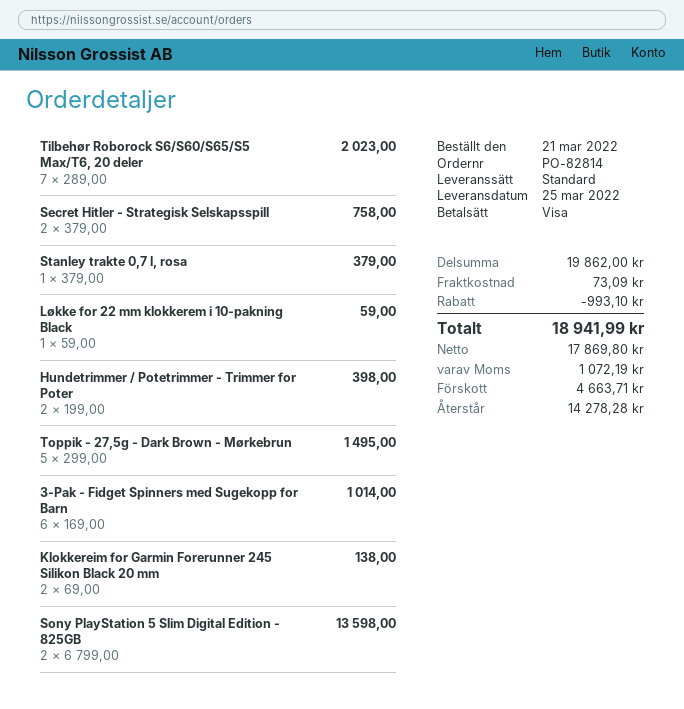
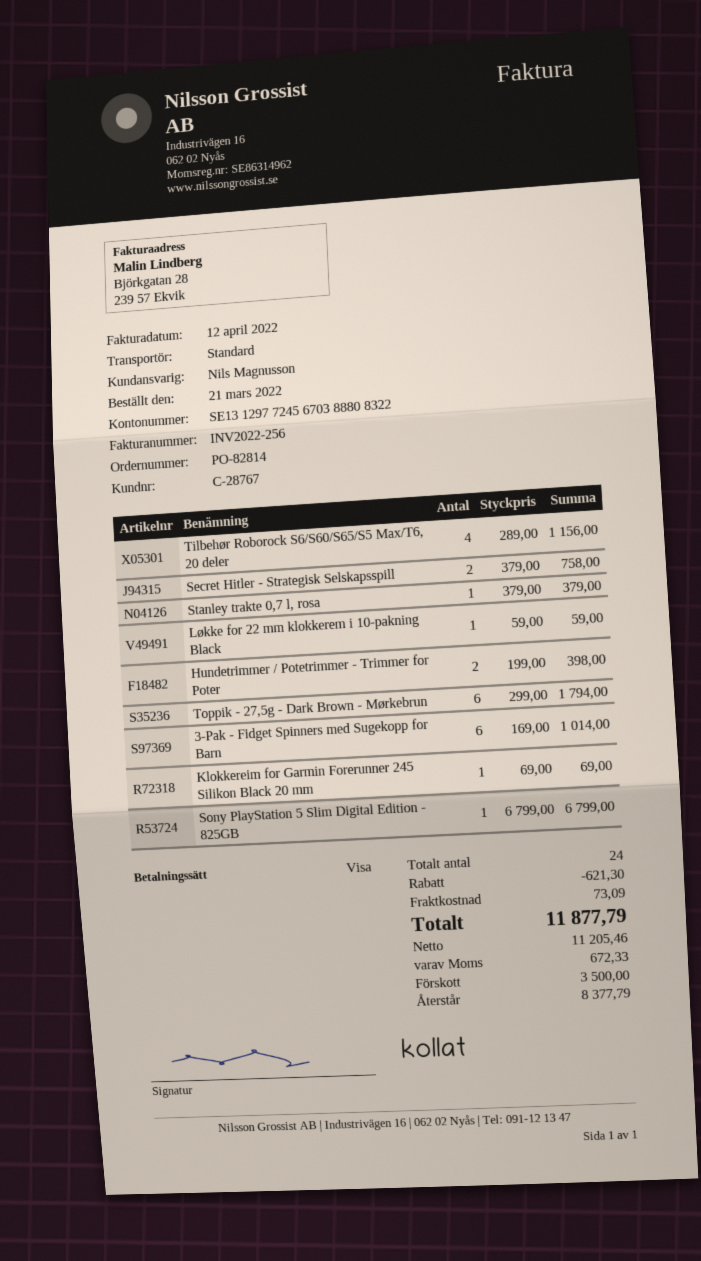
Tilbehør Roborock S6/S60/S65/S5 Max/T6, 20 deler: 7 x 289.00 = 2023.00 -> 4 x 289.00 = 1156.00
Toppik - 27,5g - Dark Brown - Mørkebrun: 5 x 299.00 = 1495.00 -> 6 x 299.00 = 1794.00
Klokkereim for Garmin Forerunner 245 Silikon Black 20 mm: 2 x 69.00 = 138.00 -> 1 x 69.00 = 69.00
Sony PlayStation 5 Slim Digital Edition - 825GB: 2 x 6799.00 = 13598.00 -> 1 x 6799.00 = 6799.00
discount: 993.10 -> 621.30
net: 17869.80 -> 11205.46
tax: 1072.19 -> 672.33
total: 18941.99 -> 11877.79
deposit: 4663.71 -> 3500.00
balance: 14278.28 -> 8377.79

